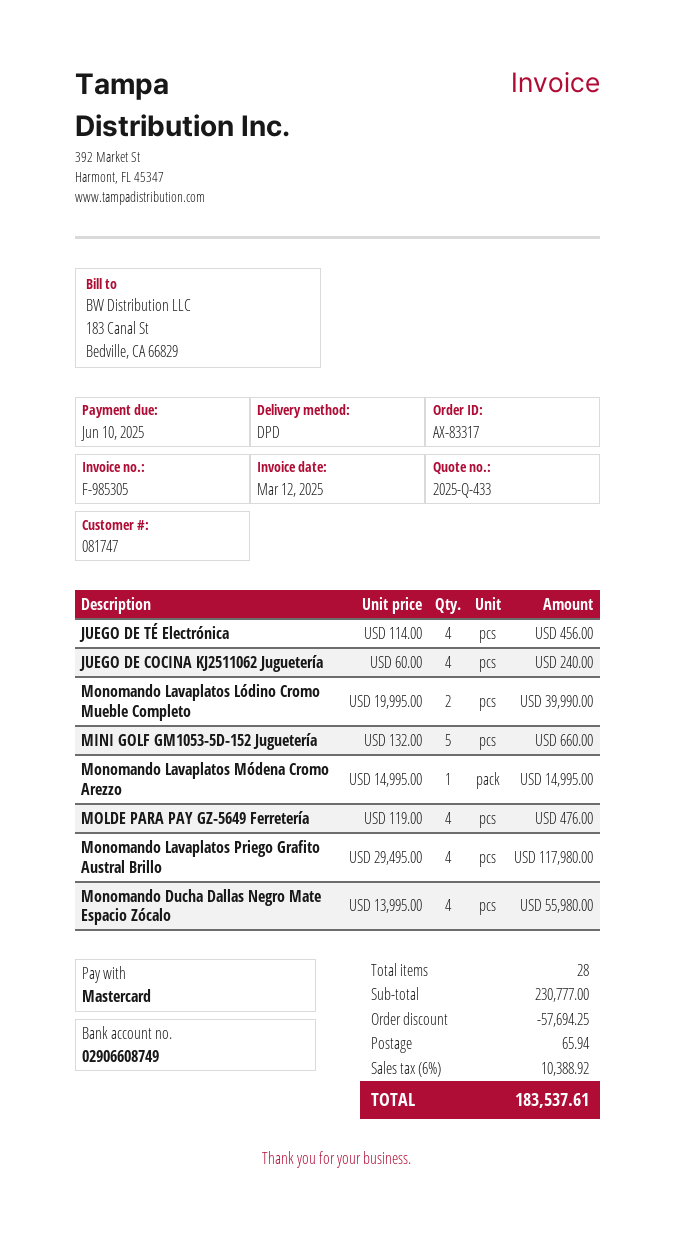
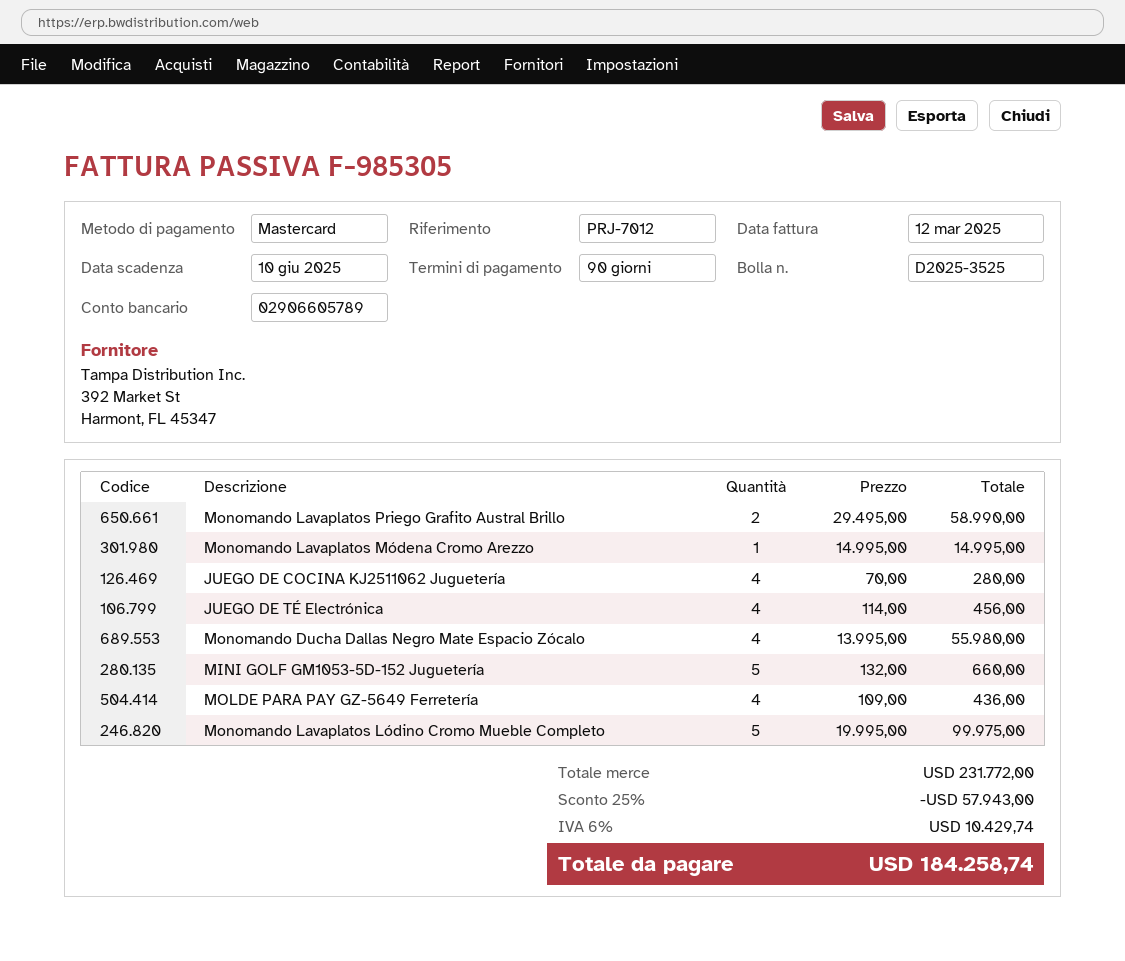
bank account: 02906608749 -> 02906605789
JUEGO DE COCINA KJ2511062 Juguetería: 4 x 60.00 = 240.00 -> 4 x 70.00 = 280.00
Monomando Lavaplatos Lódino Cromo Mueble Completo: 2 x 19995.00 = 39990.00 -> 5 x 19995.00 = 99975.00
MOLDE PARA PAY GZ-5649 Ferretería: 4 x 119.00 = 476.00 -> 4 x 109.00 = 436.00
Monomando Lavaplatos Priego Grafito Austral Brillo: 4 x 29495.00 = 117980.00 -> 2 x 29495.00 = 58990.00
subtotal: 230777.00 -> 231772.00
discount: 57694.25 -> 57943.00
shipping: 65.94 -> none
tax: 6% = 10388.92 -> 6% = 10429.74
total: 183537.61 -> 184258.74

